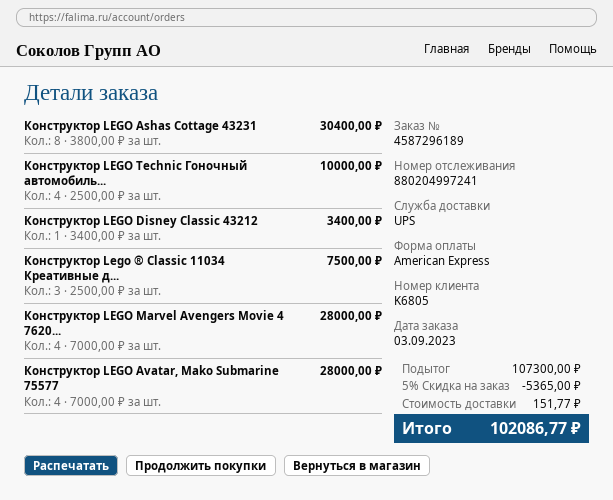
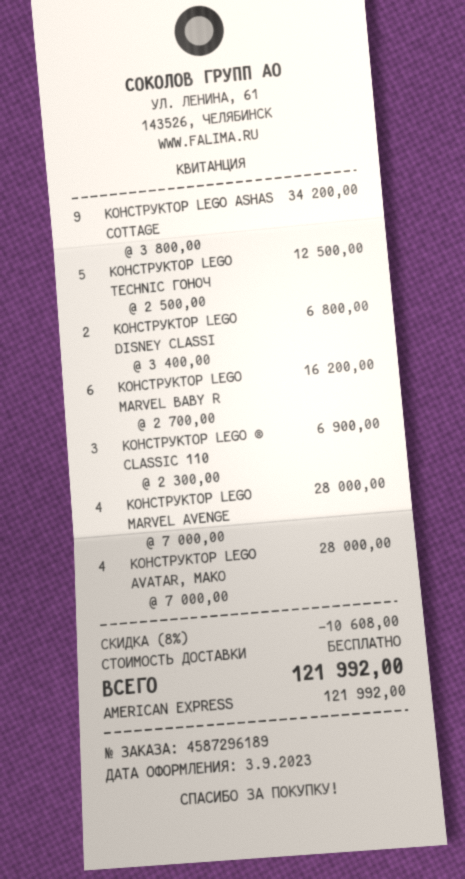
Конструктор LEGO Ashas Cottage 43231: 8 x 3800.00 = 30400.00 -> 9 x 3800.00 = 34200.00
Конструктор LEGO Technic Гоночный автомобиль...: 4 x 2500.00 = 10000.00 -> 5 x 2500.00 = 12500.00
Конструктор LEGO Disney Сlassic 43212: 1 x 3400.00 = 3400.00 -> 2 x 3400.00 = 6800.00
Конструктор Lego ® Classic 11034 Креативные д...: 3 x 2500.00 = 7500.00 -> 3 x 2300.00 = 6900.00
КОНСТРУКТОР LEGO MARVEL BABY R: none -> 6 x 2700.00 = 16200.00
discount: 5% = 5365.00 -> 8% = 10608.00
shipping: 151.77 -> 0.00
total: 102086.77 -> 121992.00

